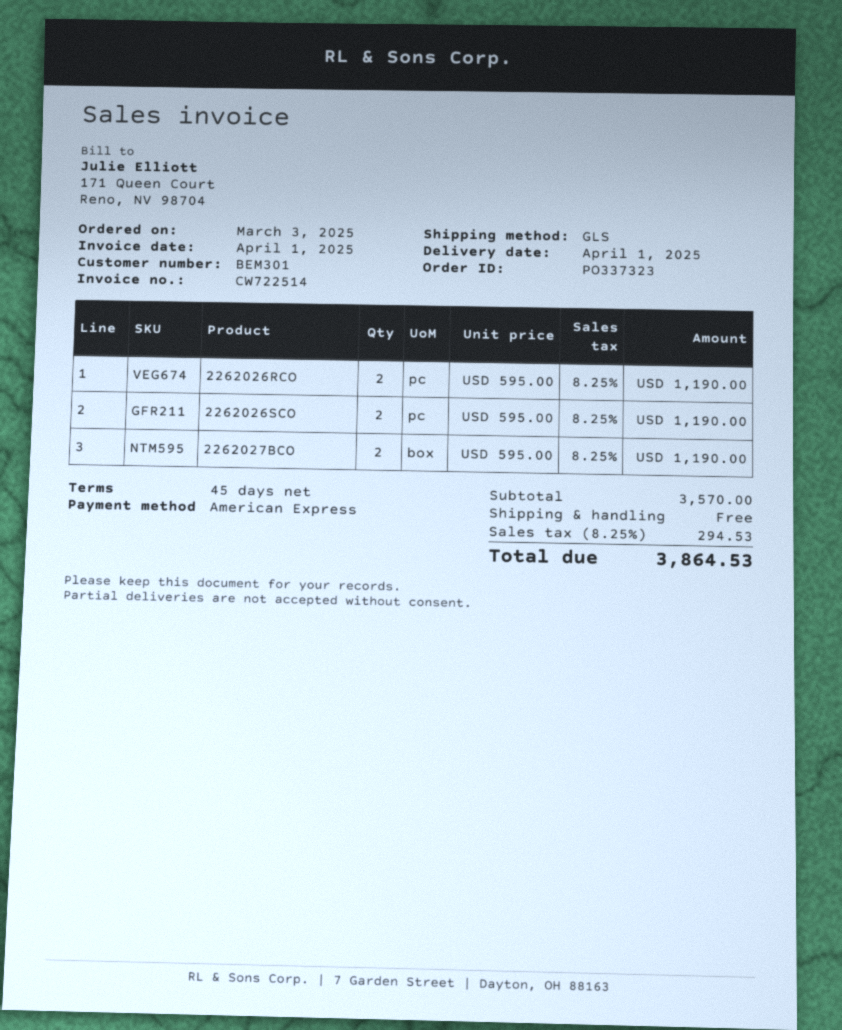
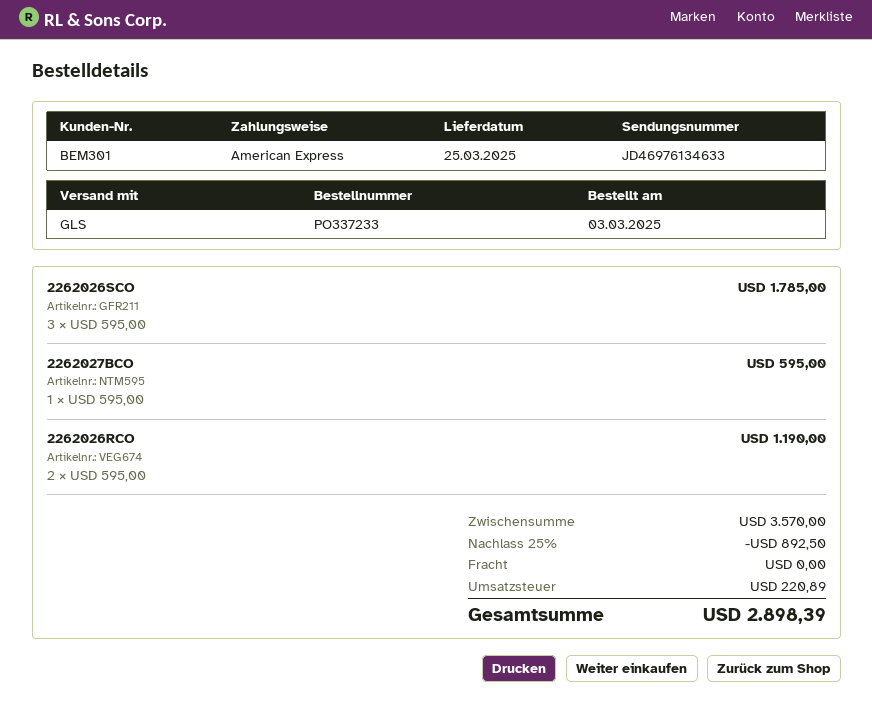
order number: PO337323 -> PO337233
delivery date: 2025-04-01 -> 2025-03-25
2262026SCO: 2 x 595.00 = 1190.00 -> 3 x 595.00 = 1785.00
2262027BCO: 2 x 595.00 = 1190.00 -> 1 x 595.00 = 595.00
discount: none -> 25% = 892.50
tax: 294.53 -> 220.89
total: 3864.53 -> 2898.39

